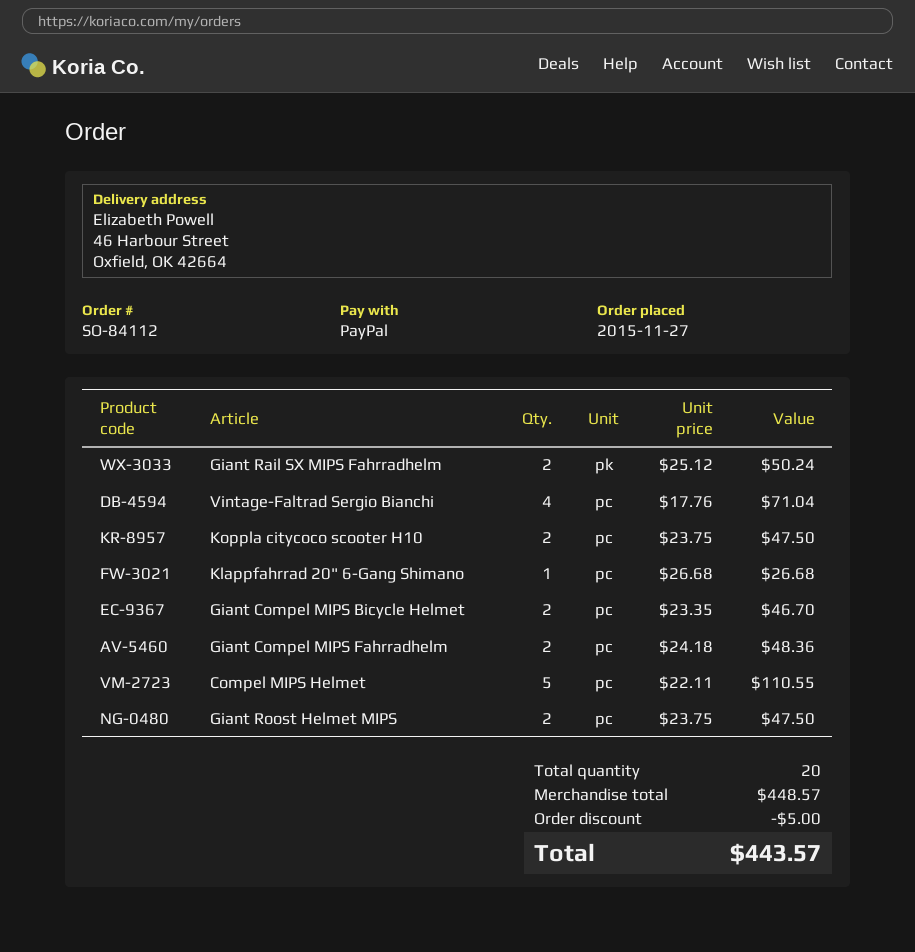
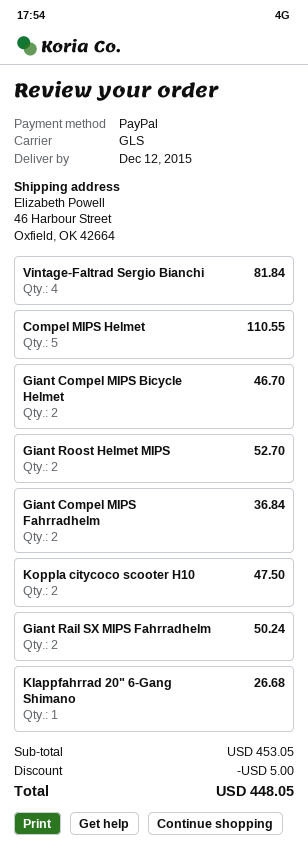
Vintage-Faltrad Sergio Bianchi: 4 for 71.04 -> 4 for 81.84
Giant Compel MIPS Fahrradhelm: 2 for 48.36 -> 2 for 36.84
Giant Roost Helmet MIPS: 2 for 47.50 -> 2 for 52.70
subtotal: 448.57 -> 453.05
total: 443.57 -> 448.05

